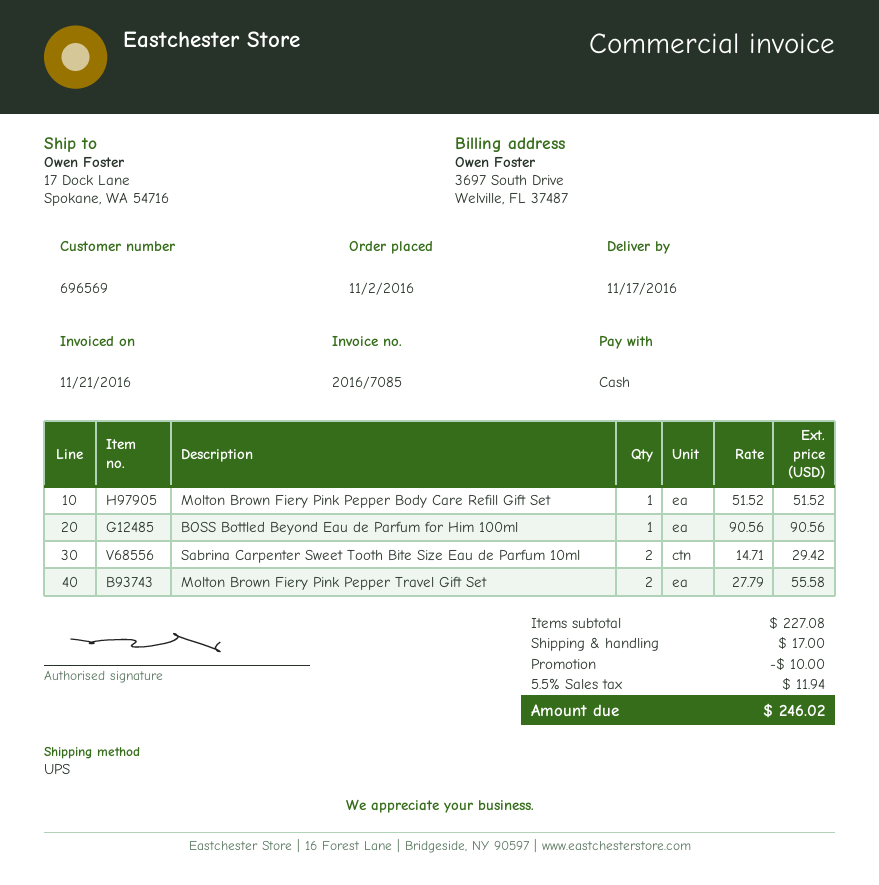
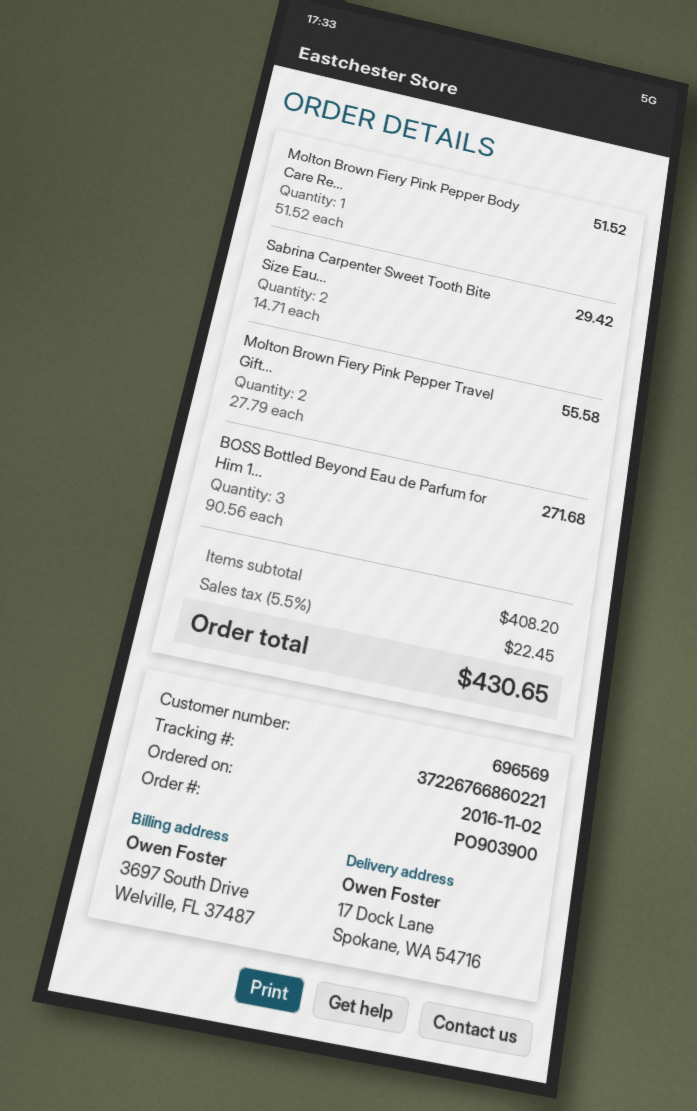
BOSS Bottled Beyond Eau de Parfum for Him 100ml: 1 x 90.56 = 90.56 -> 3 x 90.56 = 271.68
subtotal: 227.08 -> 408.20
discount: 10.00 -> none
shipping: 17.00 -> none
tax: 5.5% = 11.94 -> 5.5% = 22.45
total: 246.02 -> 430.65

